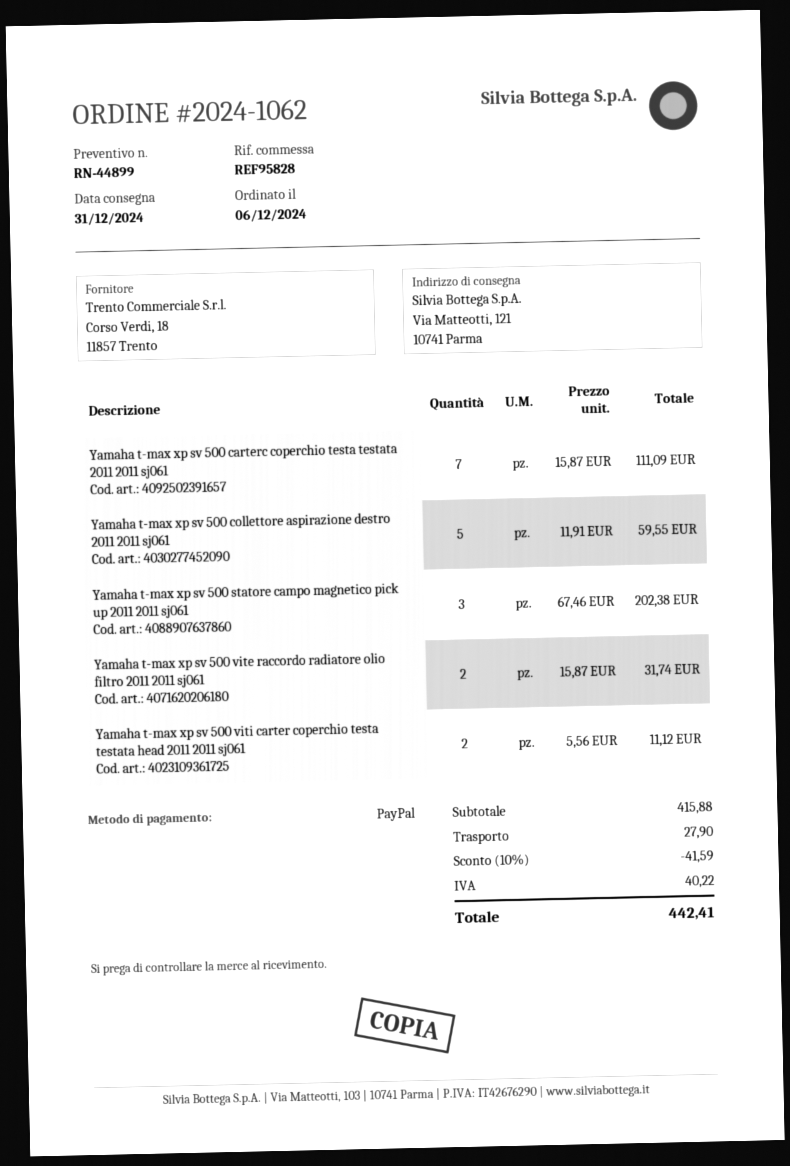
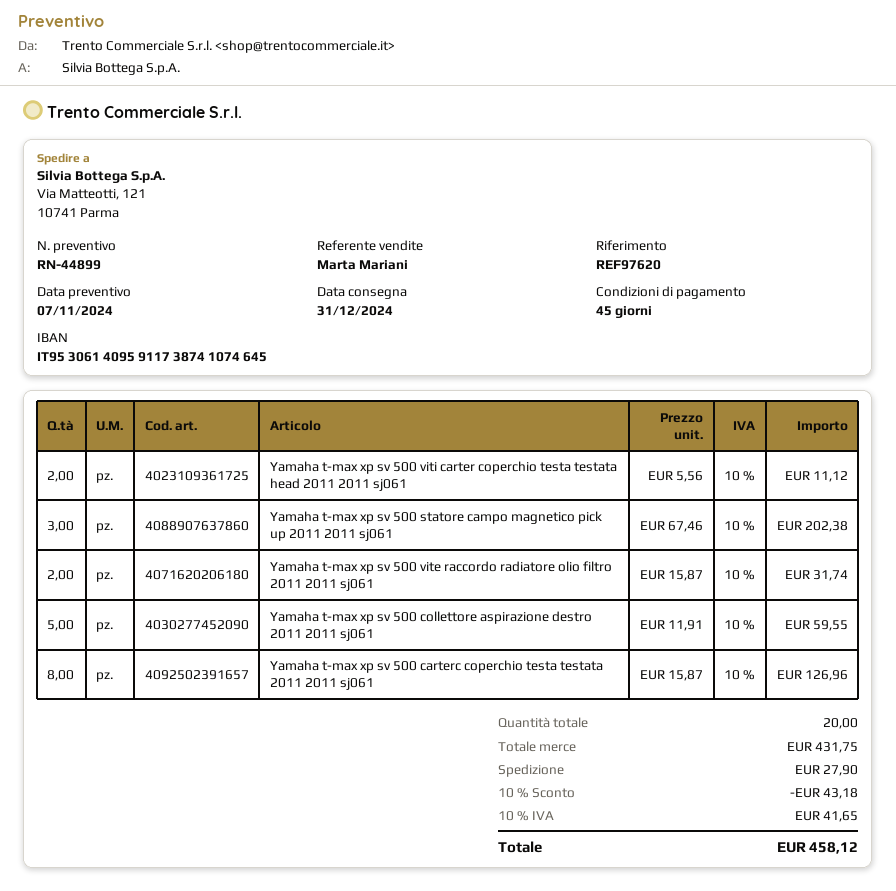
reference: REF95828 -> REF97620
Yamaha t-max xp sv 500 carterc coperchio testa testata 2011 2011 sj061: 7 x 15.87 = 111.09 -> 8 x 15.87 = 126.96
subtotal: 415.88 -> 431.75
discount: 10% = 41.59 -> 10% = 43.18
tax: 40.22 -> 41.65
total: 442.41 -> 458.12

